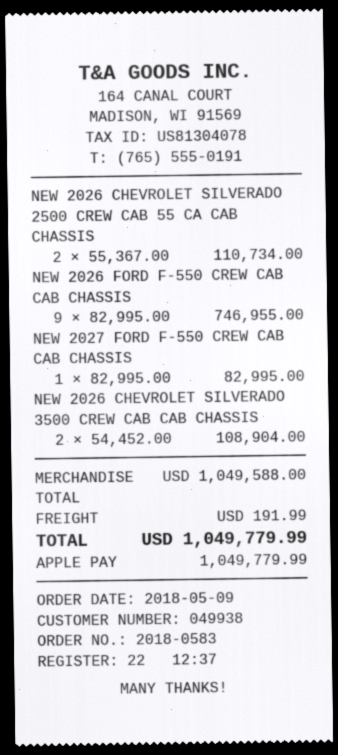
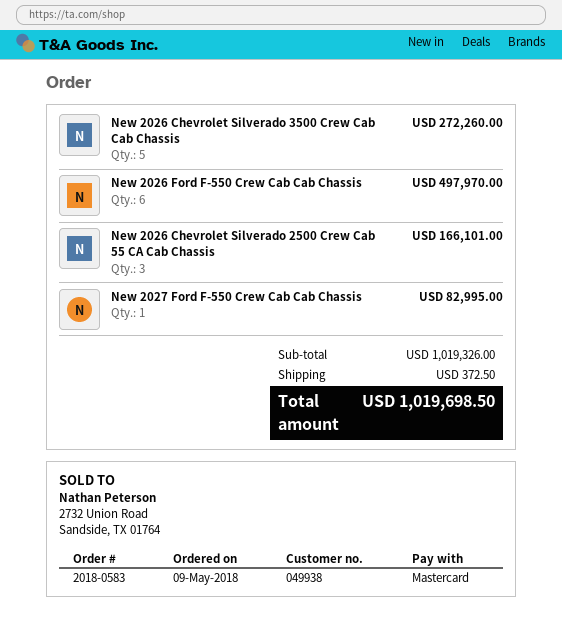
payment method: Apple Pay -> Mastercard
NEW 2026 CHEVROLET SILVERADO 2500 CREW CAB 55 CA CAB CHASSIS: 2 for 110734.00 -> 3 for 166101.00
NEW 2026 FORD F-550 CREW CAB CAB CHASSIS: 9 for 746955.00 -> 6 for 497970.00
NEW 2026 CHEVROLET SILVERADO 3500 CREW CAB CAB CHASSIS: 2 for 108904.00 -> 5 for 272260.00
subtotal: 1049588.00 -> 1019326.00
shipping: 191.99 -> 372.50
total: 1049779.99 -> 1019698.50

